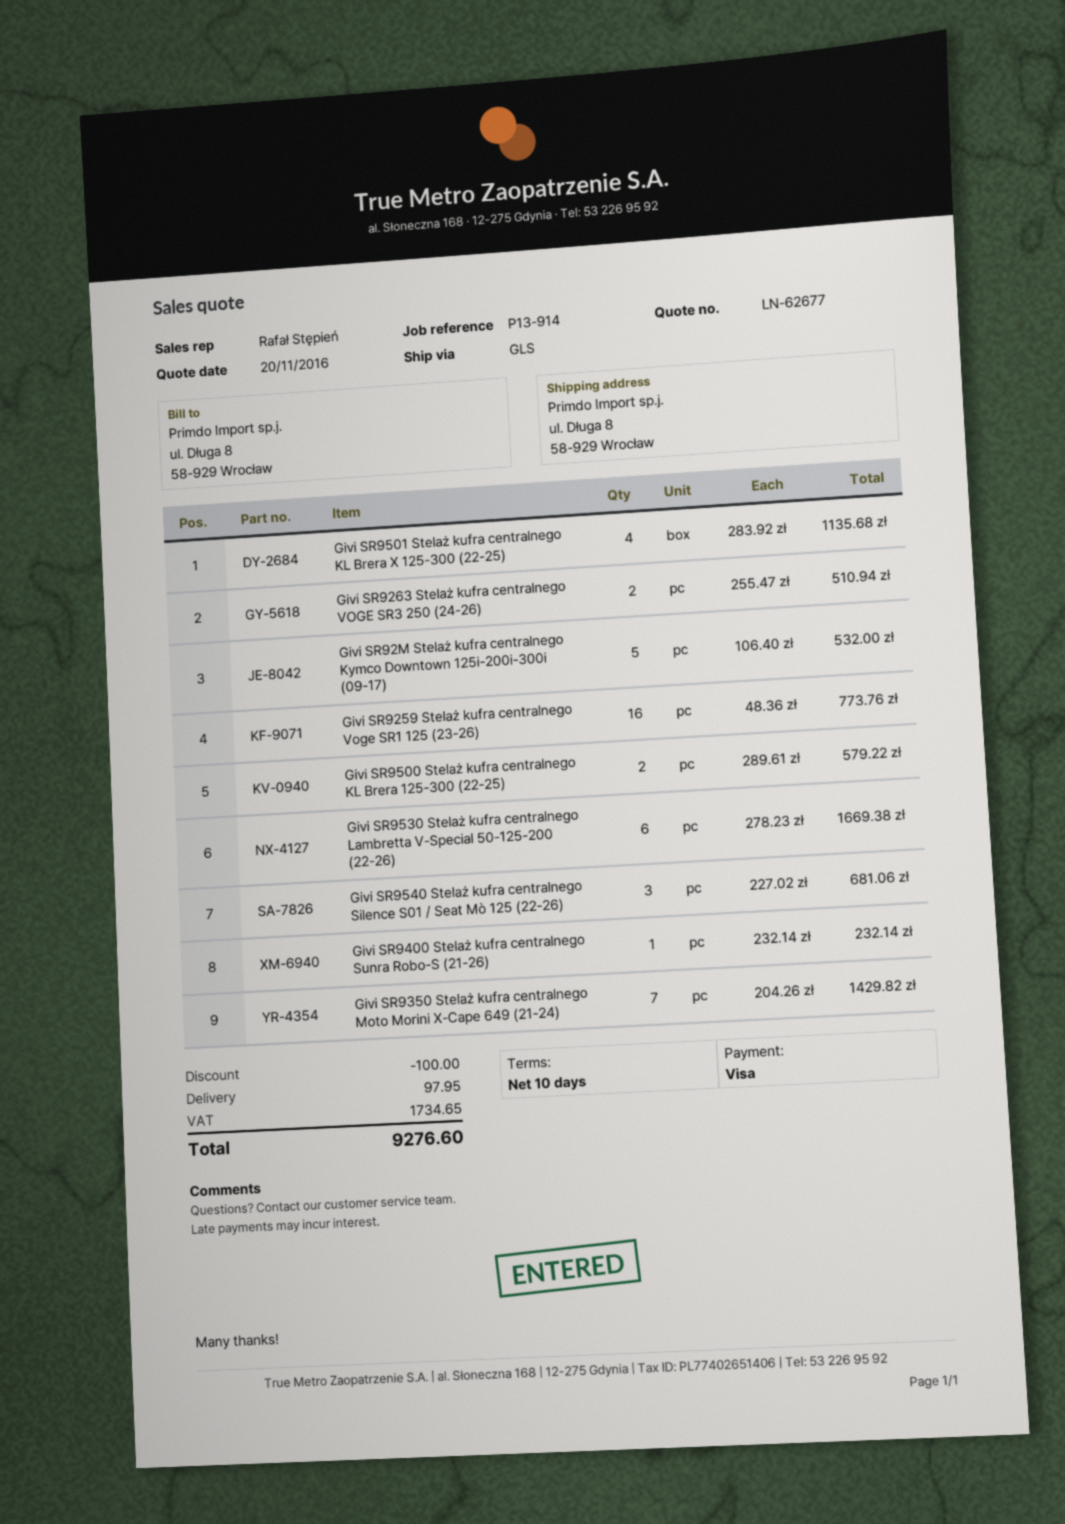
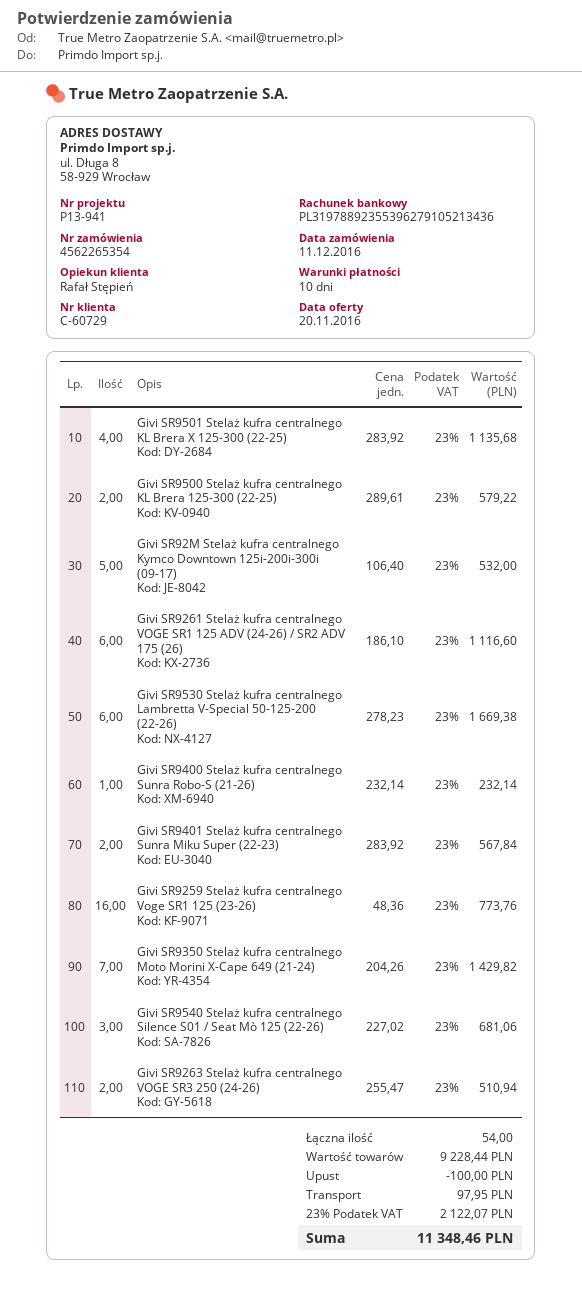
reference: P13-914 -> P13-941
Givi SR9261 Stelaż kufra centralnego VOGE SR1 125 ADV (24-26) / SR2 ADV 175 (26): none -> 6 x 186.10 = 1116.60
Givi SR9401 Stelaż kufra centralnego Sunra Miku Super (22-23): none -> 2 x 283.92 = 567.84
tax: 1734.65 -> 2122.07
total: 9276.60 -> 11348.46

